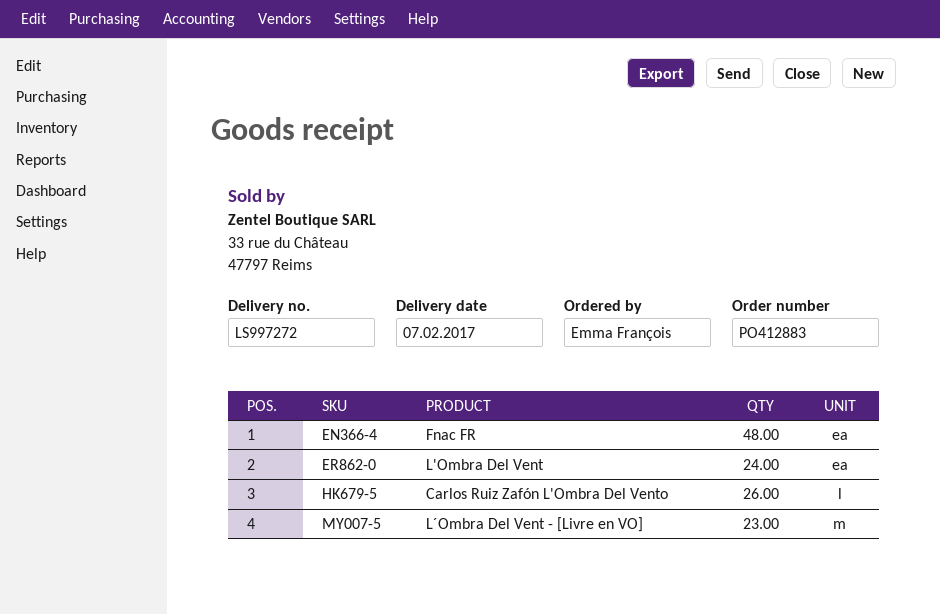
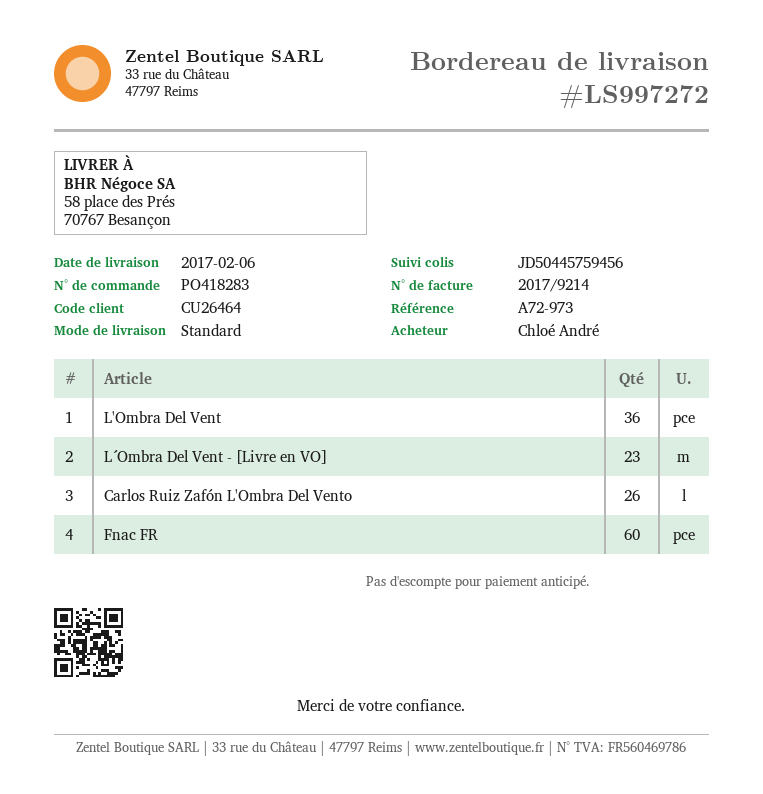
order number: PO412883 -> PO418283
delivery date: 2017-02-07 -> 2017-02-06
ordered by: Emma François -> Chloé André
Fnac FR: 48 -> 60
L'Ombra Del Vent: 24 -> 36

